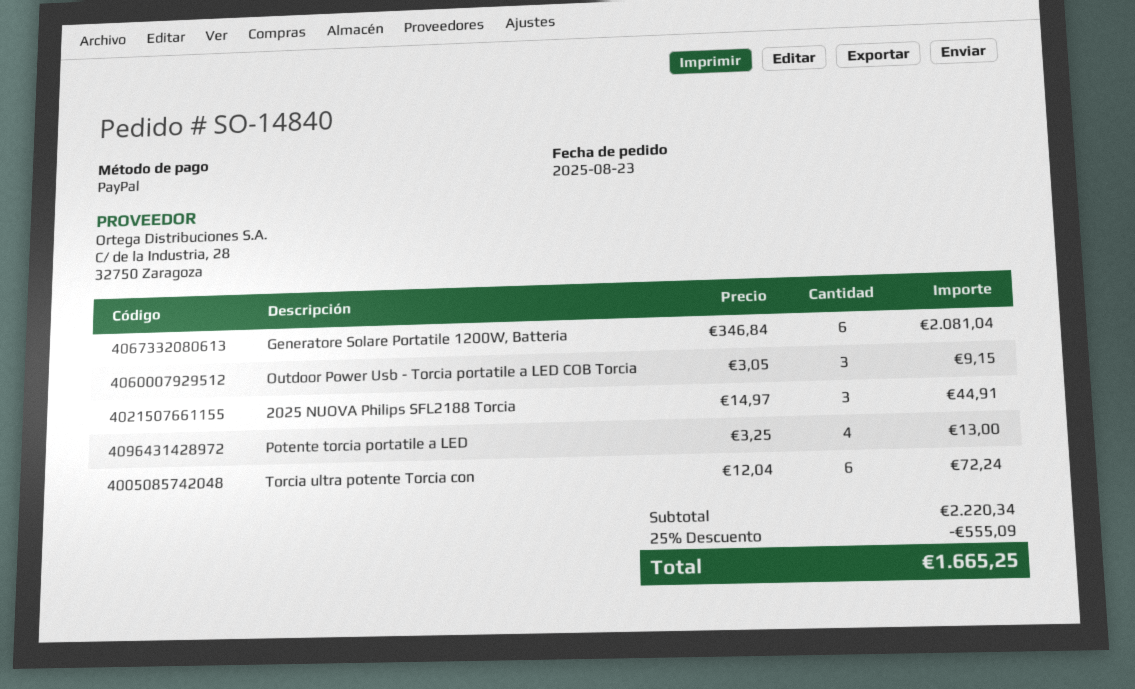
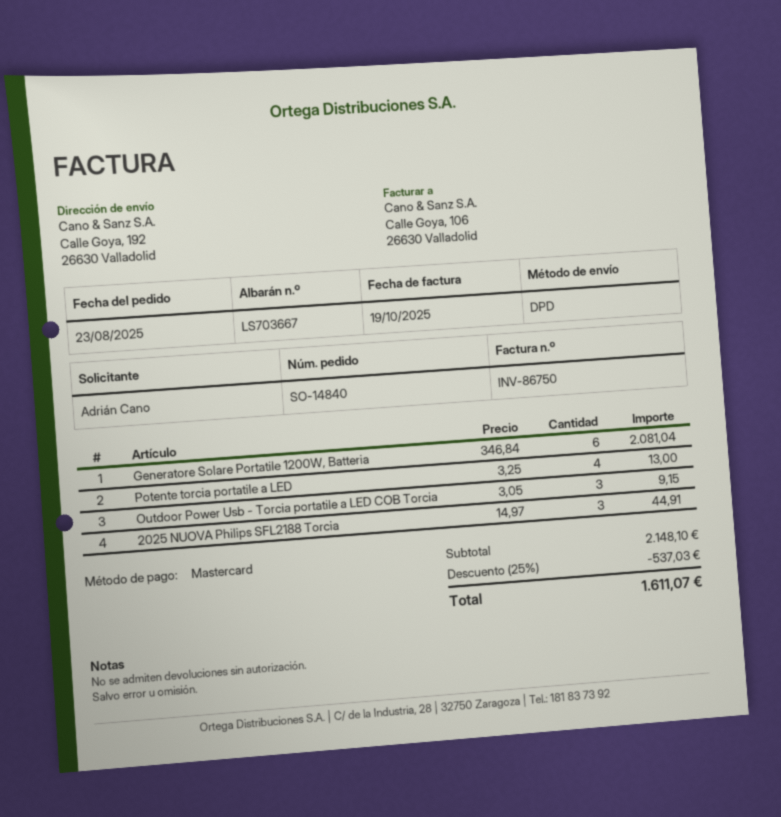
payment method: PayPal -> Mastercard
Torcia ultra potente Torcia con: 6 x 12.04 = 72.24 -> none
subtotal: 2220.34 -> 2148.10
discount: 25% = 555.09 -> 25% = 537.03
total: 1665.25 -> 1611.07

